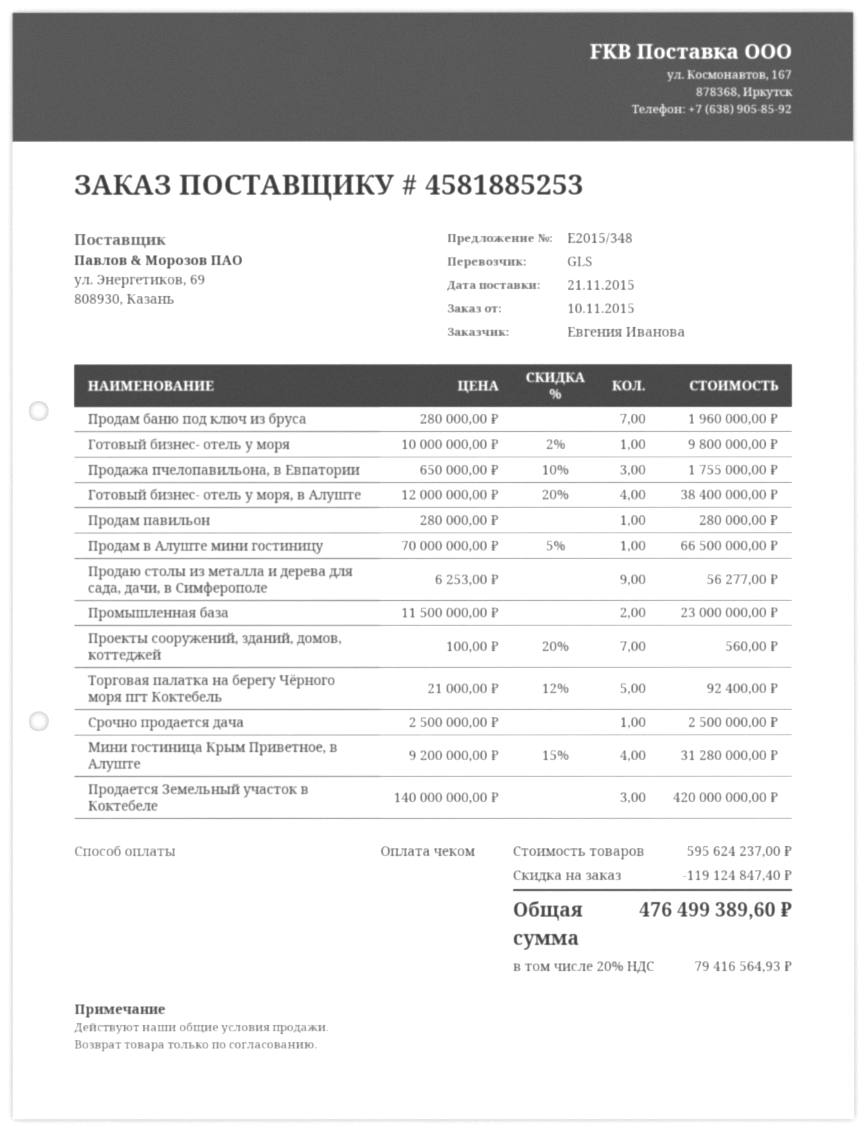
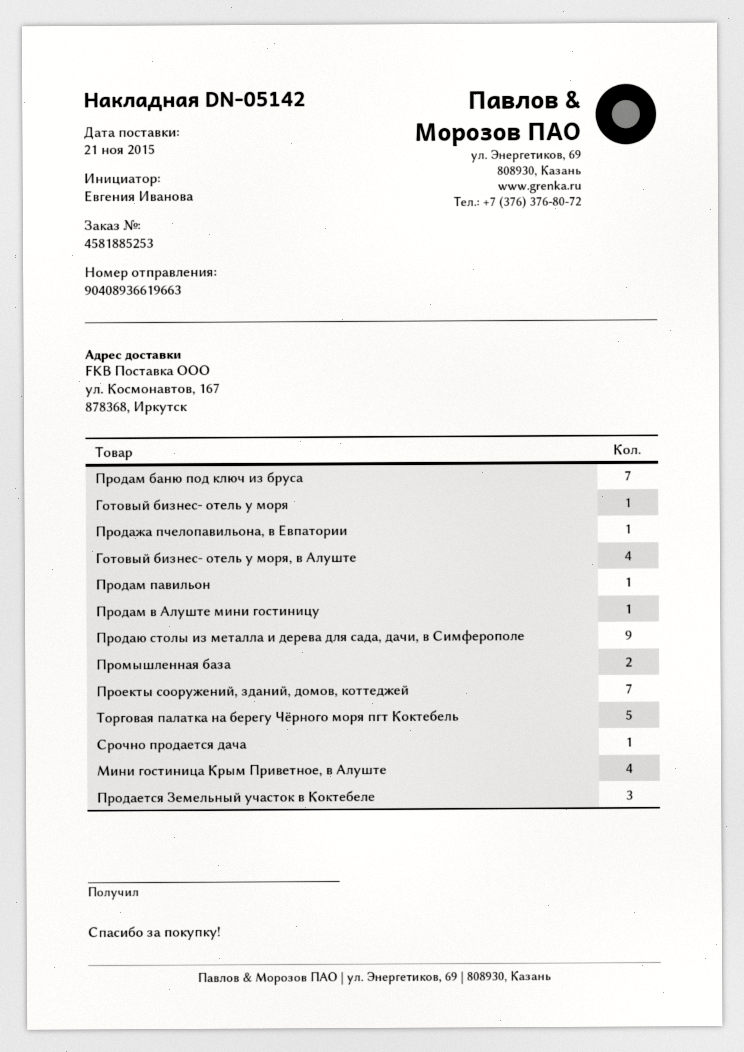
Продажа пчелопавильона, в Евпатории: 3 -> 1

